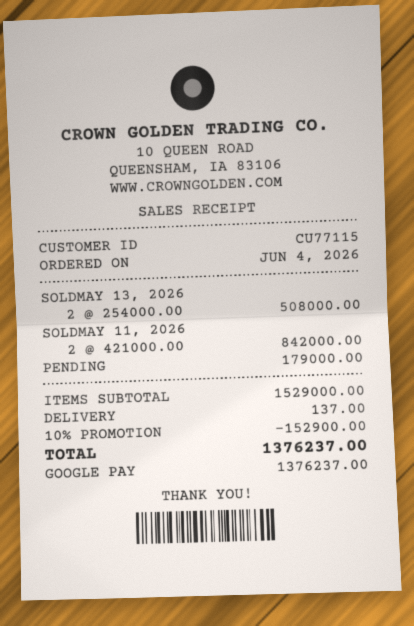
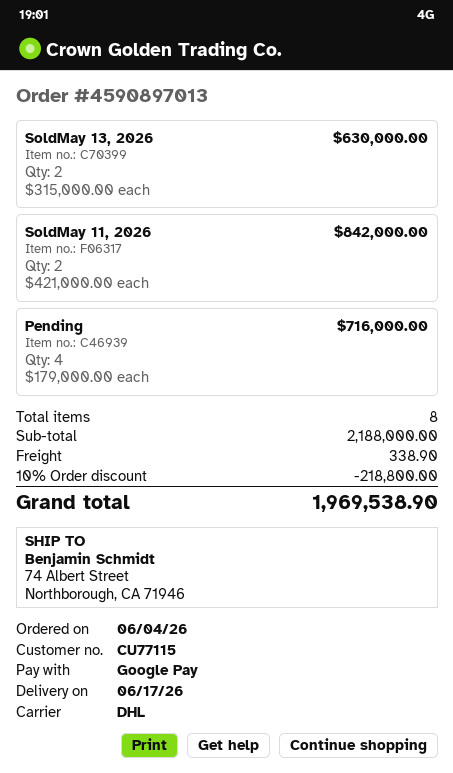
SOLDMAY 13, 2026: 2 x 254000.00 = 508000.00 -> 2 x 315000.00 = 630000.00
PENDING: 1 x 179000.00 = 179000.00 -> 4 x 179000.00 = 716000.00
subtotal: 1529000.00 -> 2188000.00
discount: 10% = 152900.00 -> 10% = 218800.00
shipping: 137.00 -> 338.90
total: 1376237.00 -> 1969538.90

